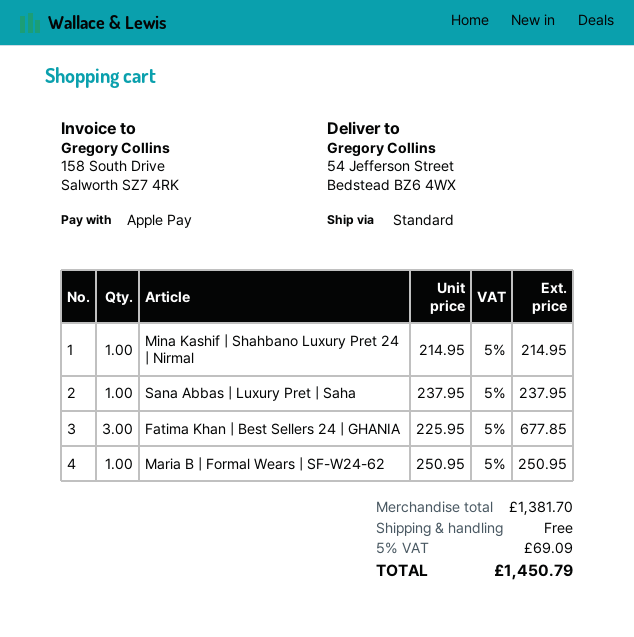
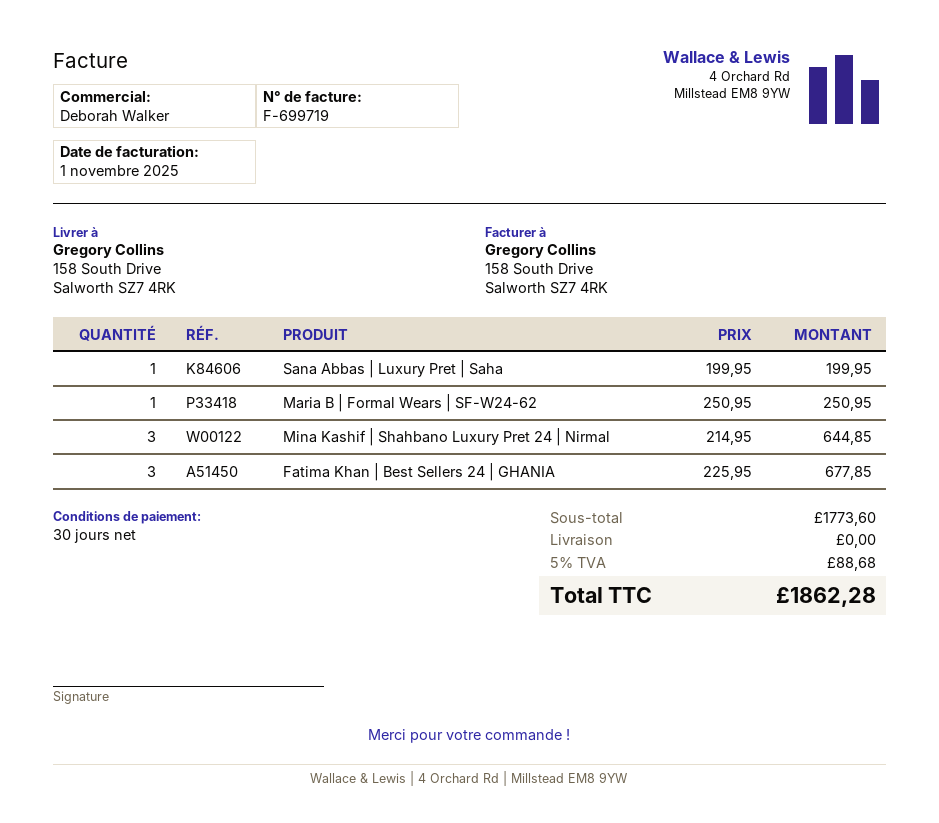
ship to: 54 Jefferson Street, Bedstead BZ6 4WX -> 158 South Drive, Salworth SZ7 4RK
Mina Kashif | Shahbano Luxury Pret 24 | Nirmal: 1 x 214.95 = 214.95 -> 3 x 214.95 = 644.85
Sana Abbas | Luxury Pret | Saha: 1 x 237.95 = 237.95 -> 1 x 199.95 = 199.95
subtotal: 1381.70 -> 1773.60
tax: 5% = 69.09 -> 5% = 88.68
total: 1450.79 -> 1862.28

